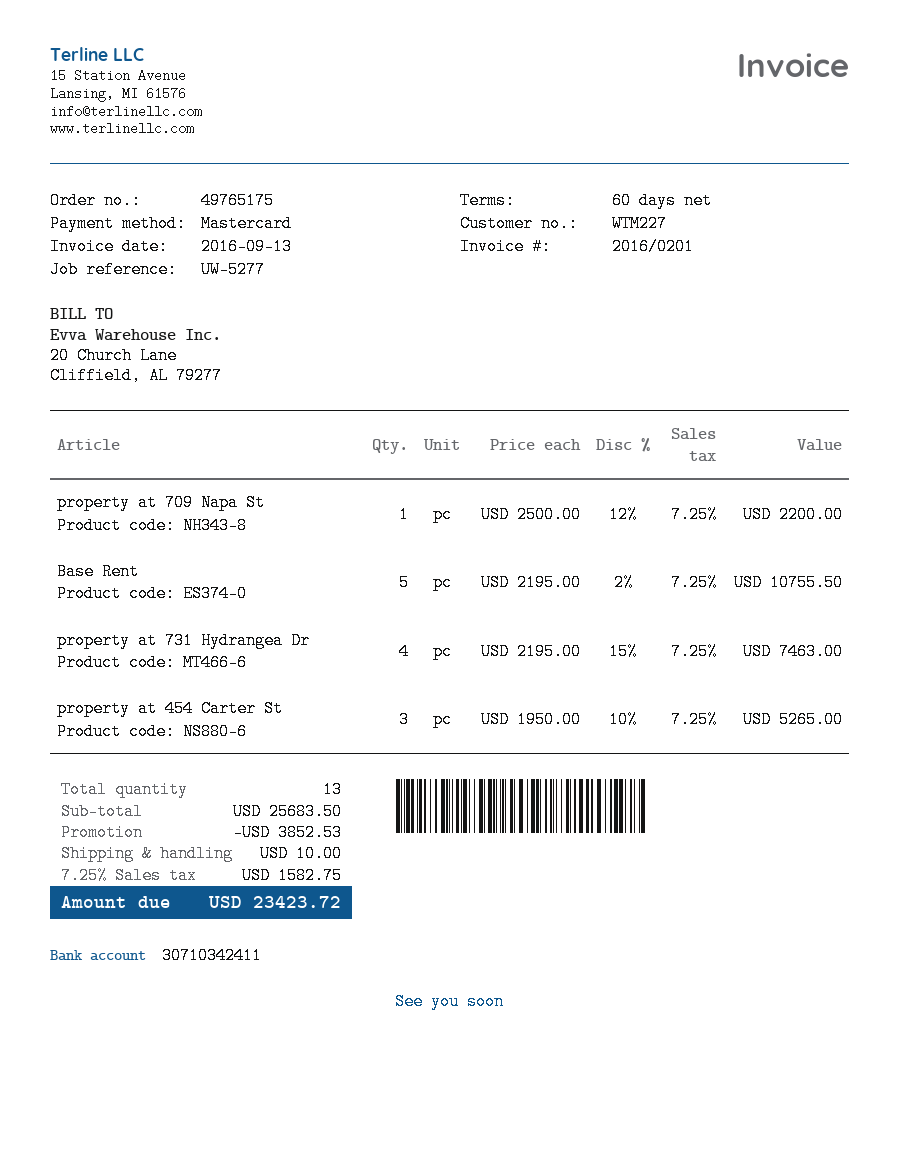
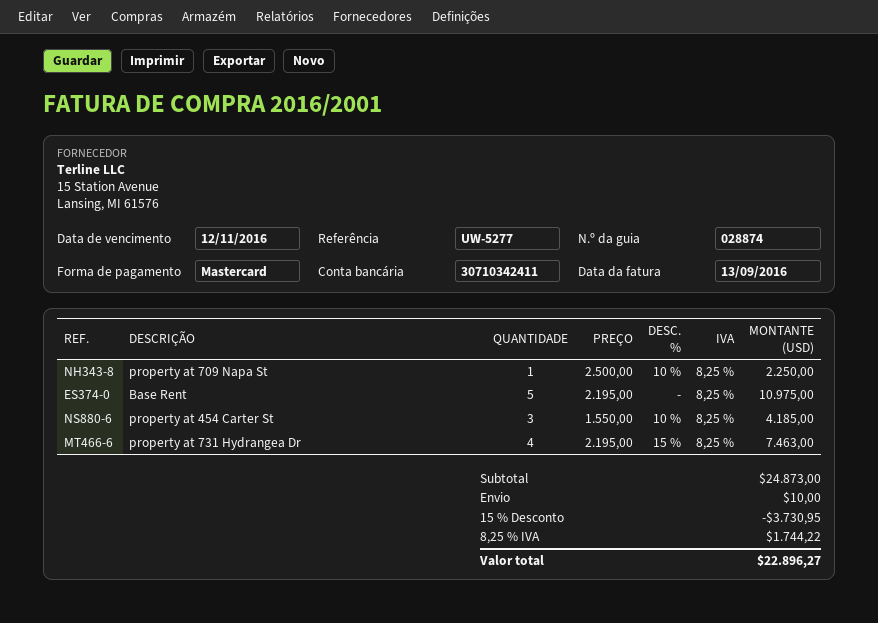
invoice number: 2016/0201 -> 2016/2001
property at 709 Napa St: 1 x 2500.00 - 12% = 2200.00 -> 1 x 2500.00 - 10% = 2250.00
Base Rent: 5 x 2195.00 - 2% = 10755.50 -> 5 x 2195.00 = 10975.00
property at 454 Carter St: 3 x 1950.00 - 10% = 5265.00 -> 3 x 1550.00 - 10% = 4185.00
subtotal: 25683.50 -> 24873.00
discount: 3852.53 -> 3730.95
tax: 7.25% = 1582.75 -> 8.25% = 1744.22
total: 23423.72 -> 22896.27

